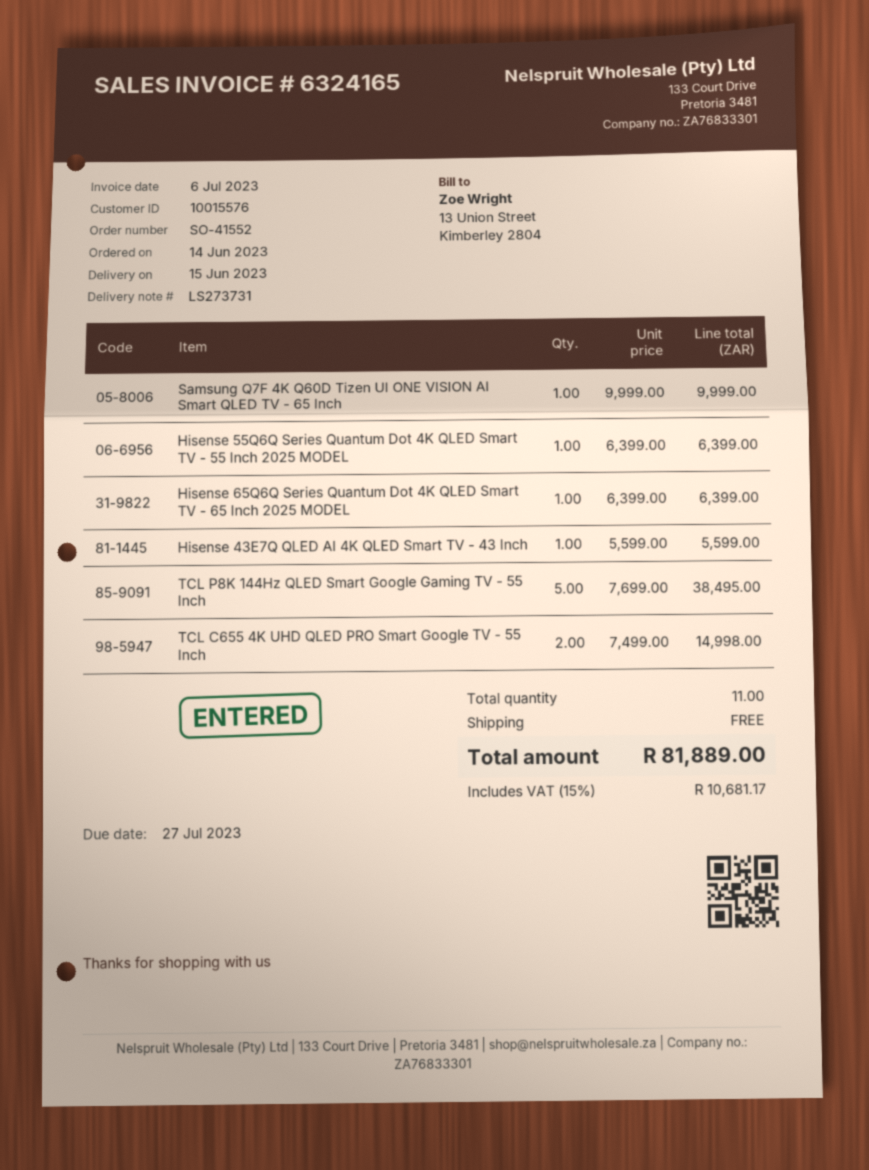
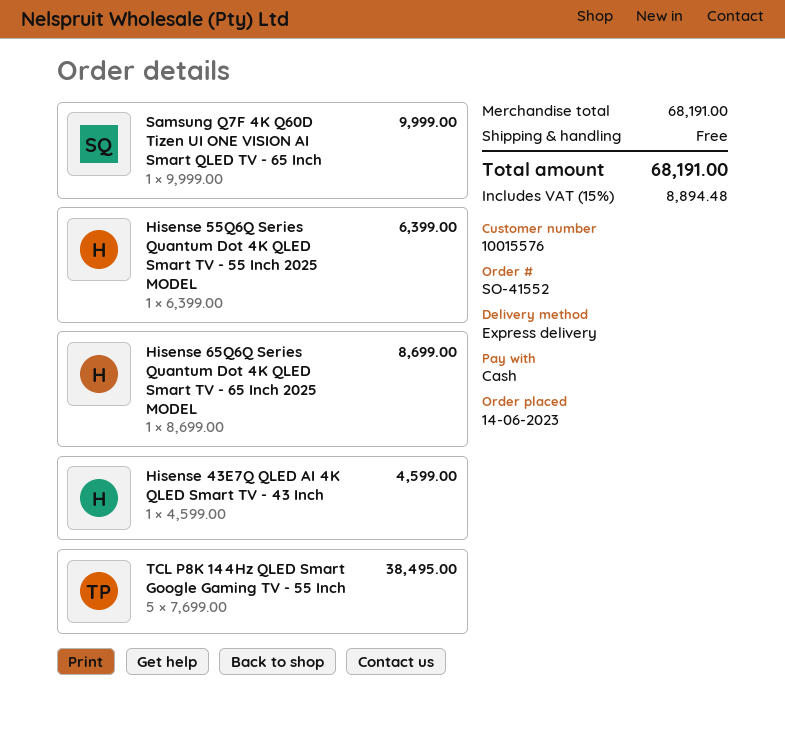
Hisense 65Q6Q Series Quantum Dot 4K QLED Smart TV - 65 Inch 2025 MODEL: 1 x 6399.00 = 6399.00 -> 1 x 8699.00 = 8699.00
Hisense 43E7Q QLED AI 4K QLED Smart TV - 43 Inch: 1 x 5599.00 = 5599.00 -> 1 x 4599.00 = 4599.00
TCL C655 4K UHD QLED PRO Smart Google TV - 55 Inch: 2 x 7499.00 = 14998.00 -> none
tax: 15% = 10681.17 -> 15% = 8894.48
total: 81889.00 -> 68191.00

